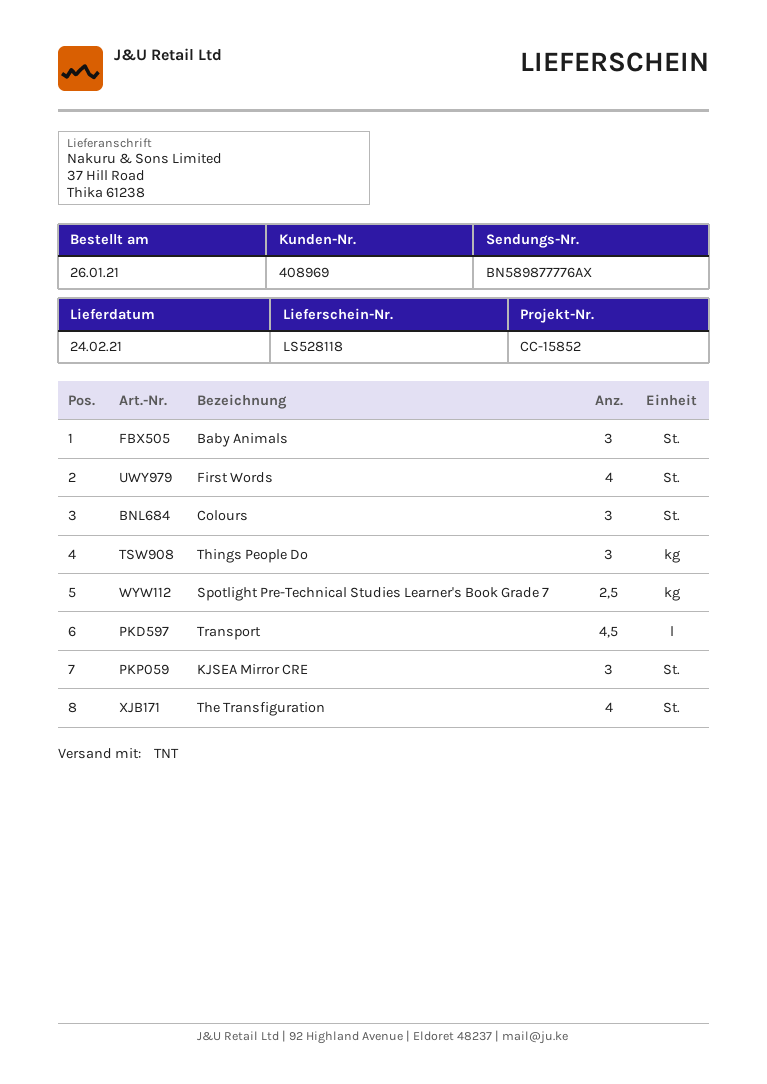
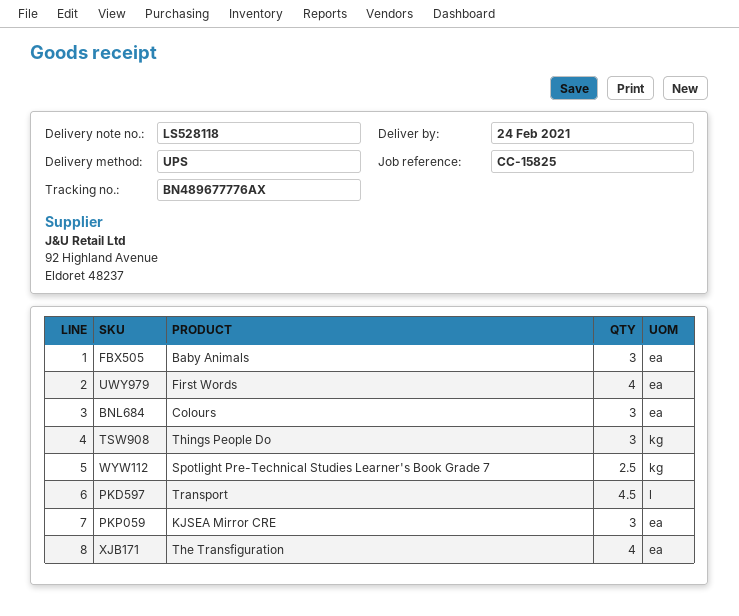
reference: CC-15852 -> CC-15825
shipping method: TNT -> UPS
tracking number: BN589877776AX -> BN489677776AX

